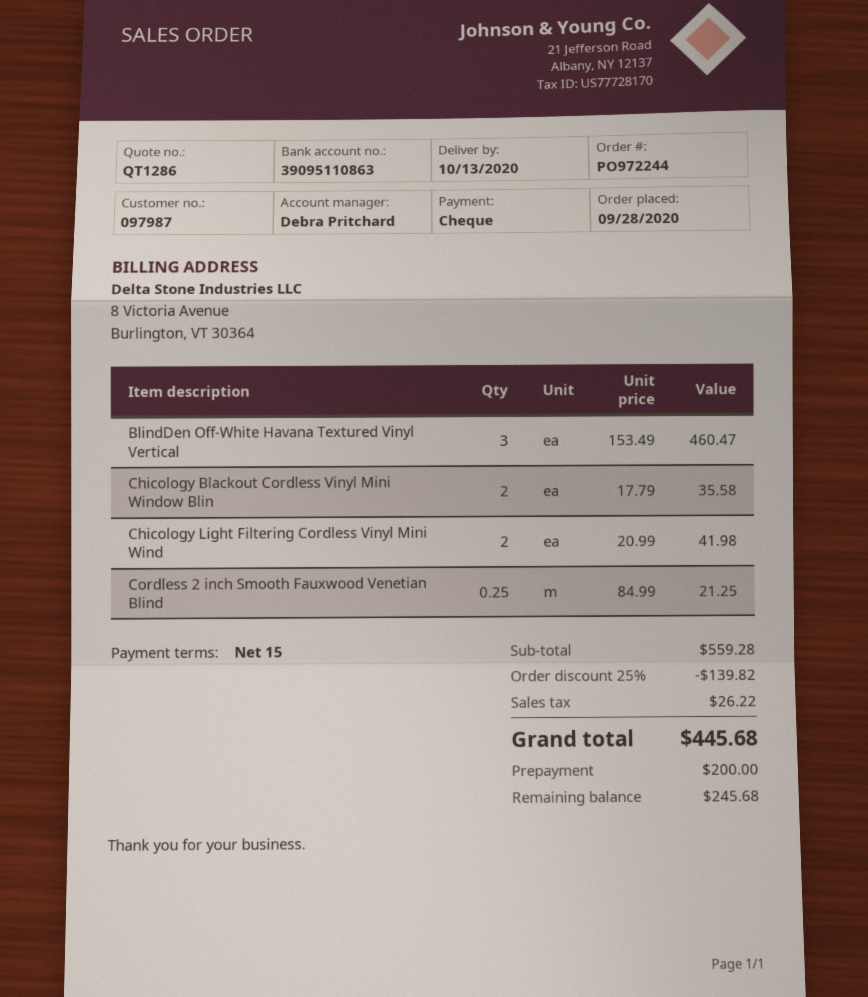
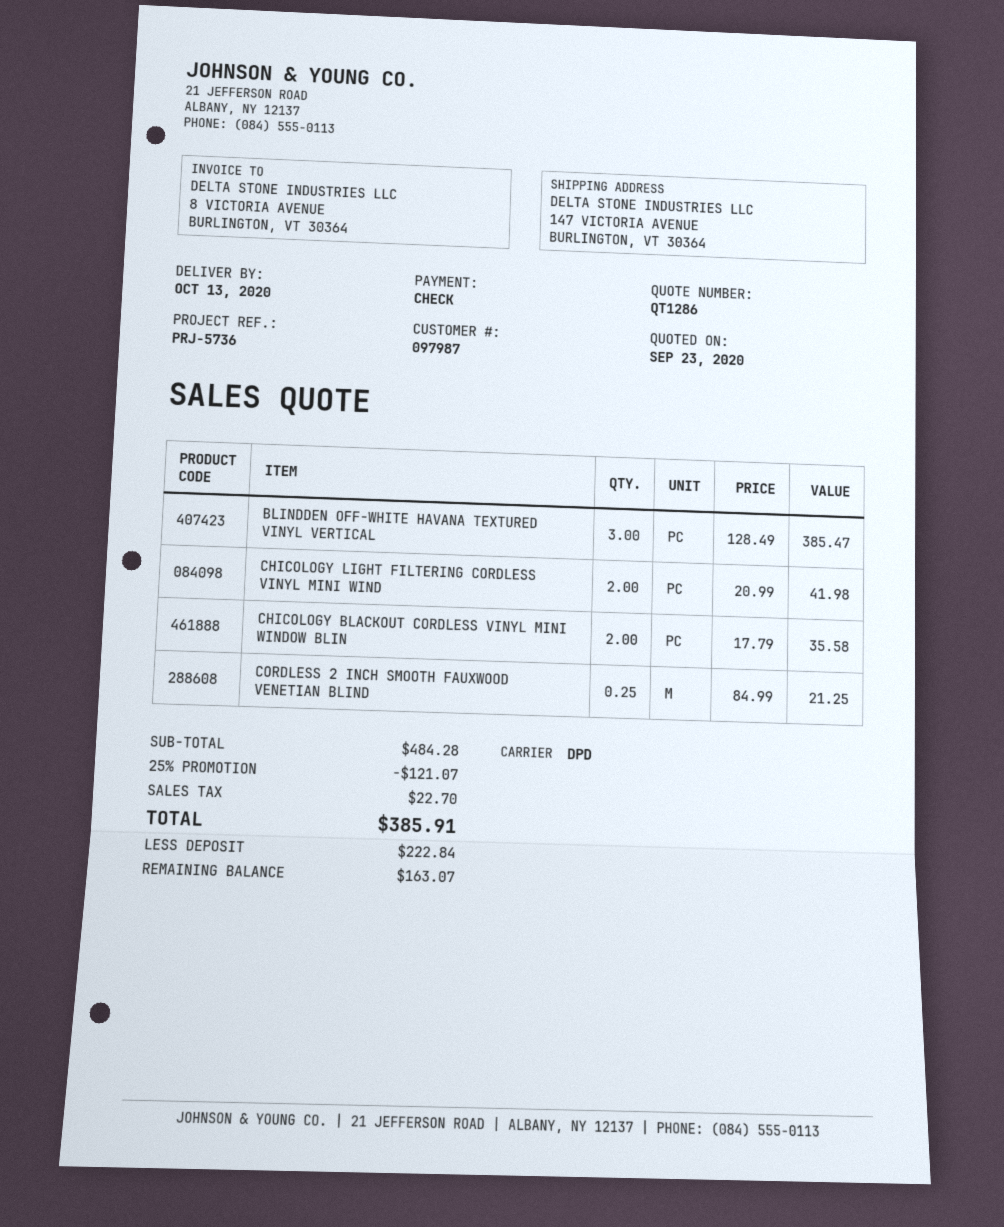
BlindDen Off-White Havana Textured Vinyl Vertical: 3 x 153.49 = 460.47 -> 3 x 128.49 = 385.47
subtotal: 559.28 -> 484.28
discount: 25% = 139.82 -> 25% = 121.07
tax: 26.22 -> 22.70
total: 445.68 -> 385.91
deposit: 200.00 -> 222.84
balance: 245.68 -> 163.07

